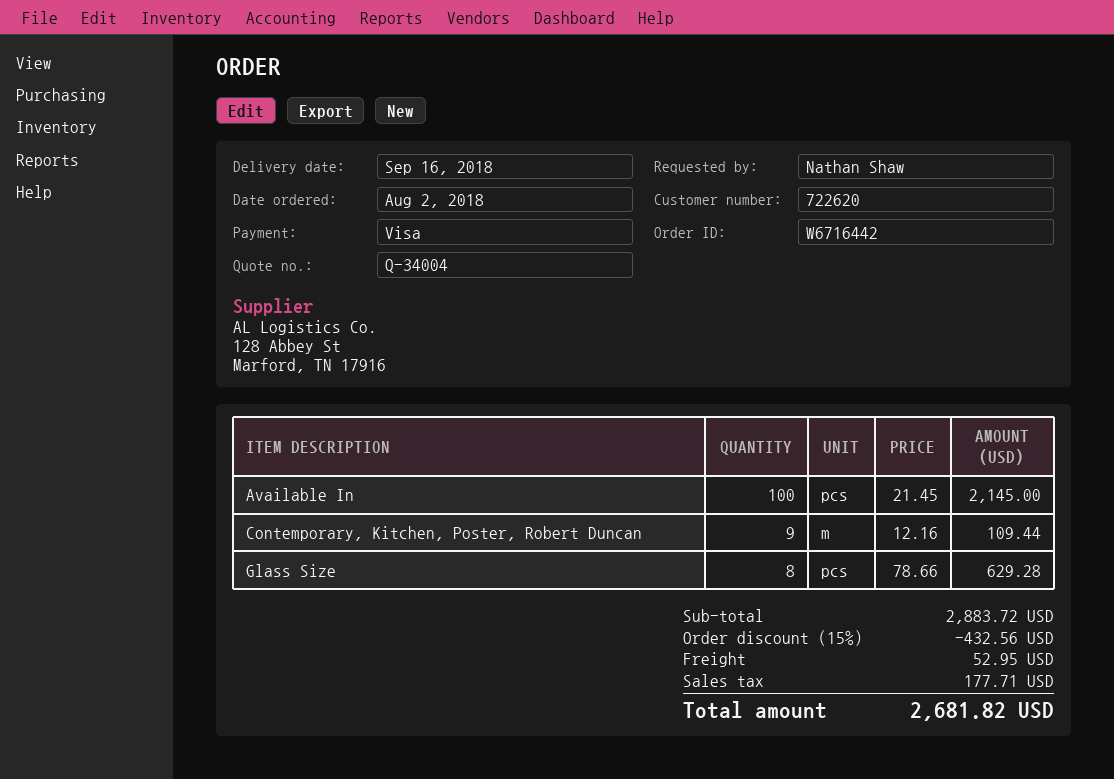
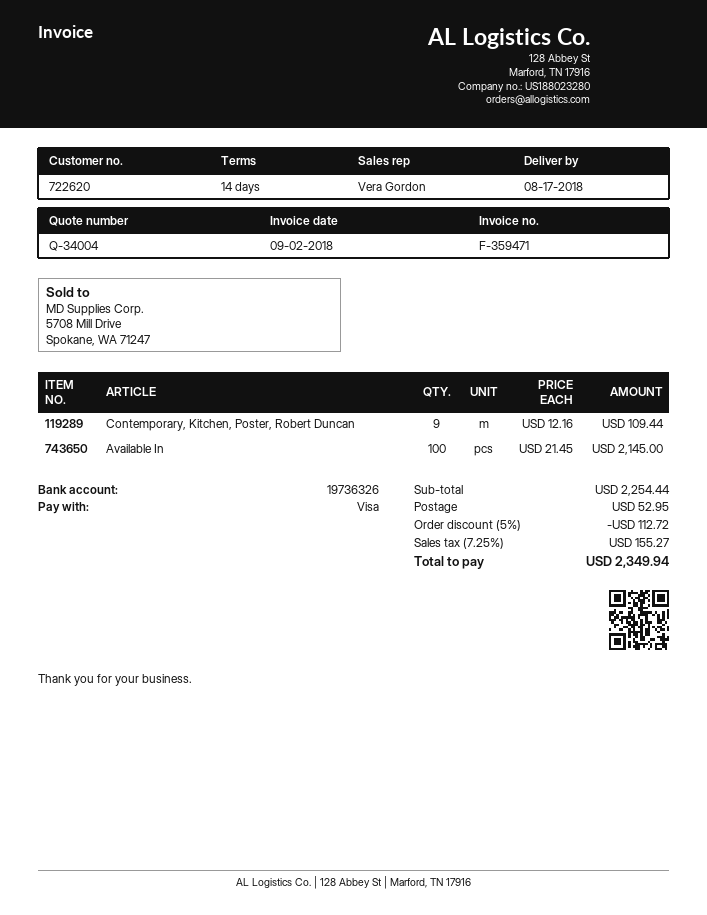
delivery date: 2018-09-16 -> 2018-08-17
Glass Size: 8 x 78.66 = 629.28 -> none
subtotal: 2883.72 -> 2254.44
discount: 15% = 432.56 -> 5% = 112.72
tax: 177.71 -> 155.27
total: 2681.82 -> 2349.94

